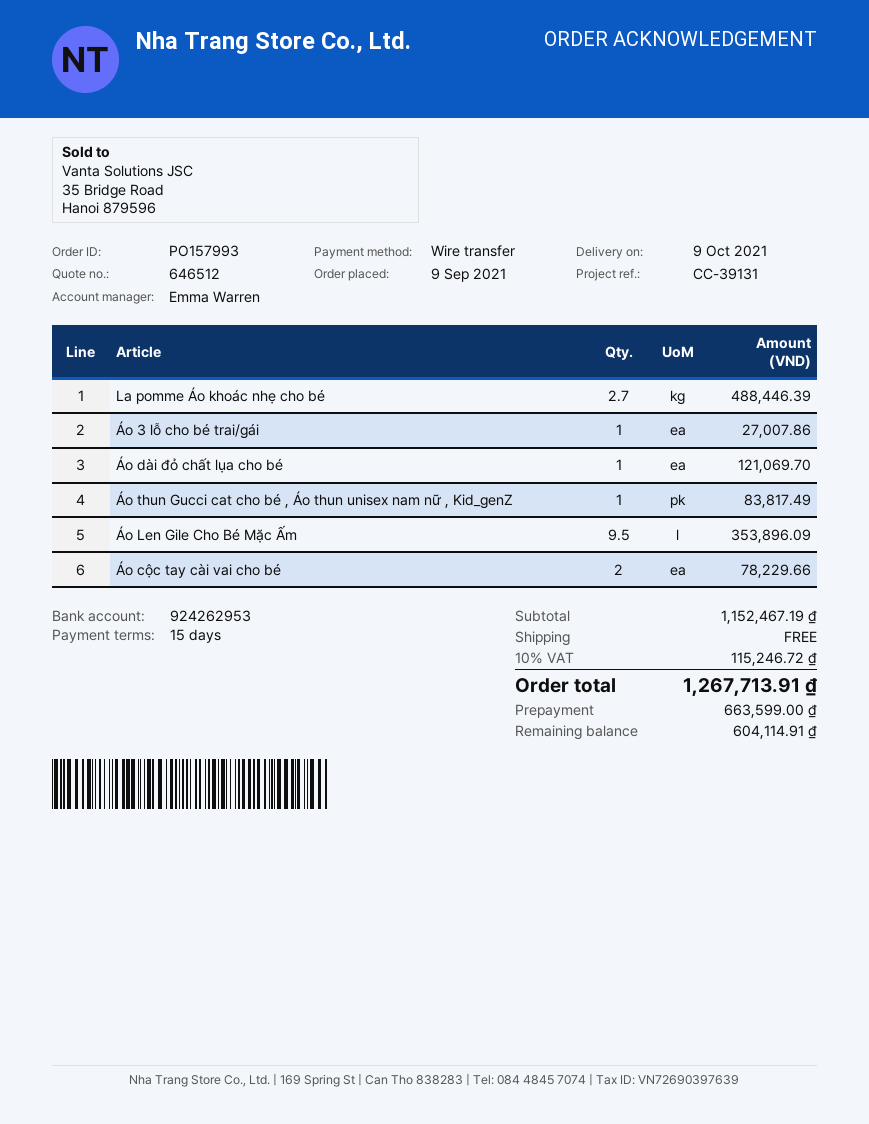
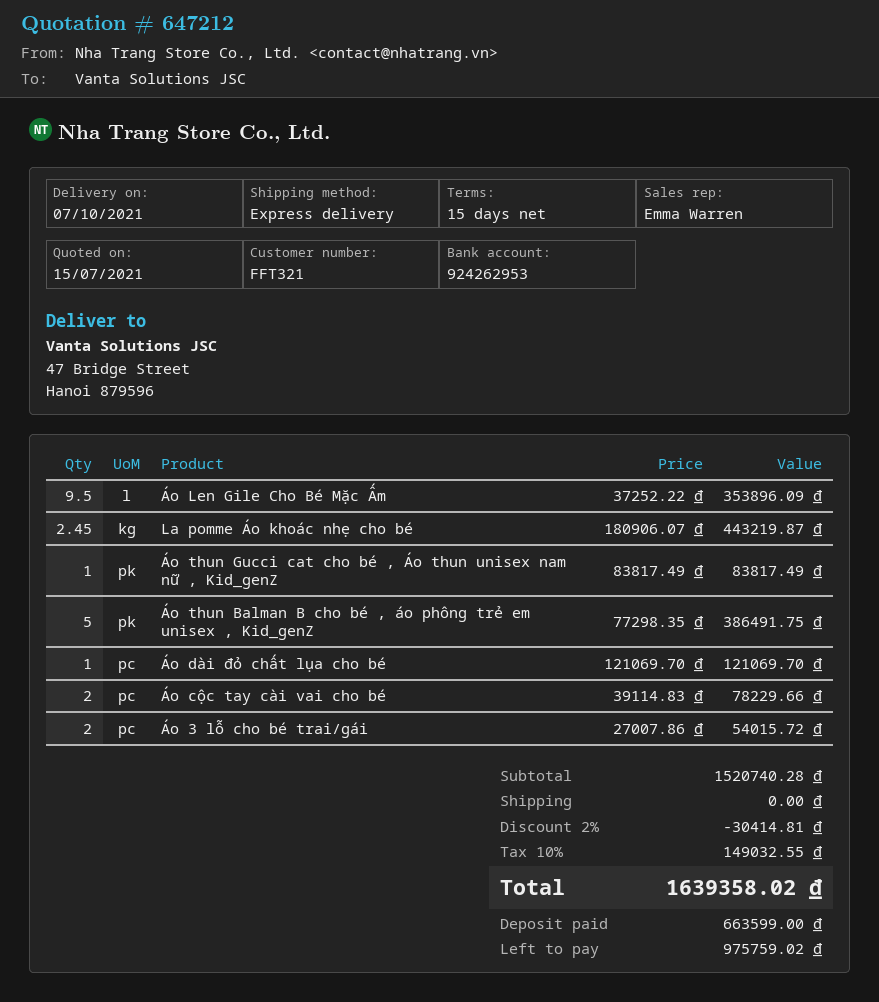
quote number: 646512 -> 647212
delivery date: 2021-10-09 -> 2021-10-07
La pomme Áo khoác nhẹ cho bé: 2.7 for 488446.39 -> 2.45 for 443219.87
Áo 3 lỗ cho bé trai/gái: 1 for 27007.86 -> 2 for 54015.72
Áo thun Balman B cho bé , áo phông trẻ em unisex , Kid_genZ: none -> 5 for 386491.75
subtotal: 1152467.19 -> 1520740.28
discount: none -> 2% = 30414.81
tax: 10% = 115246.72 -> 10% = 149032.55
total: 1267713.91 -> 1639358.02
balance: 604114.91 -> 975759.02

